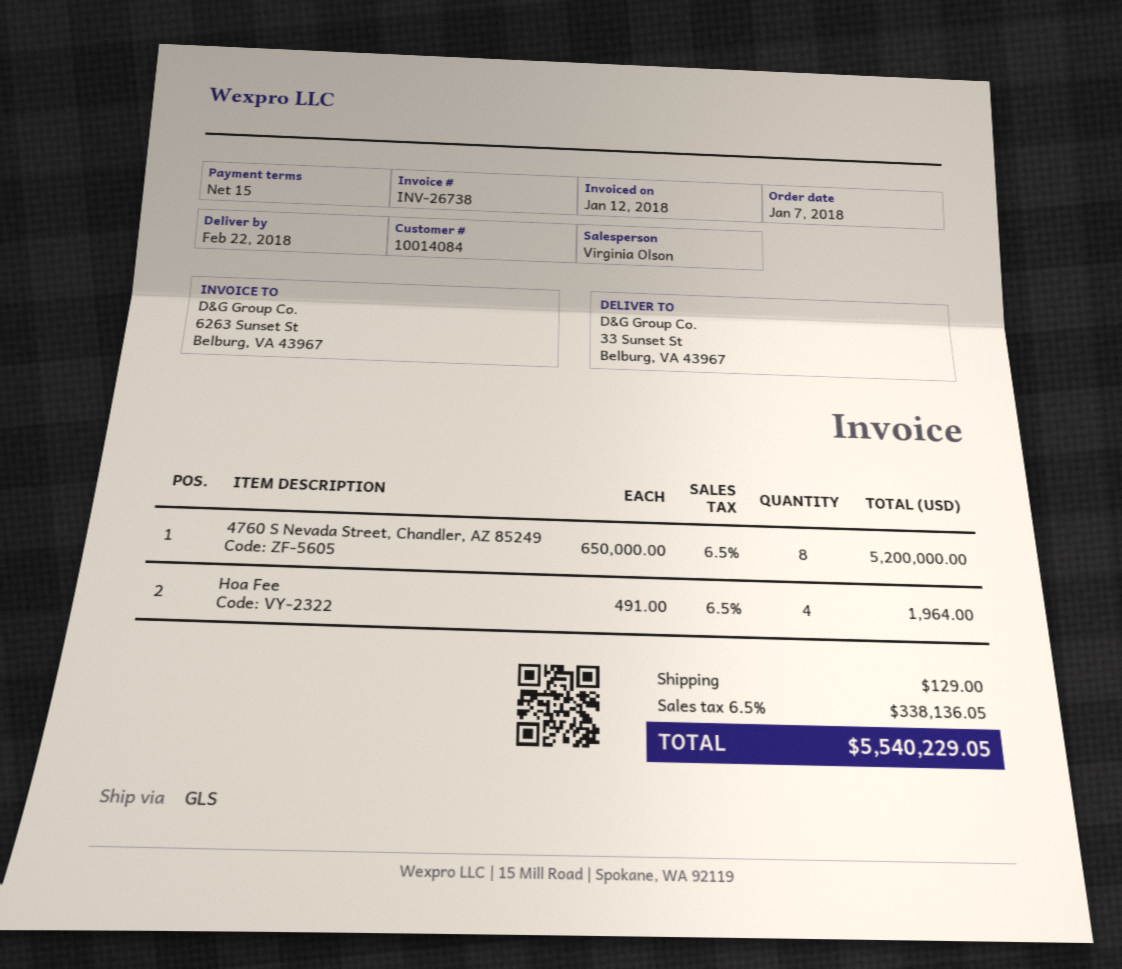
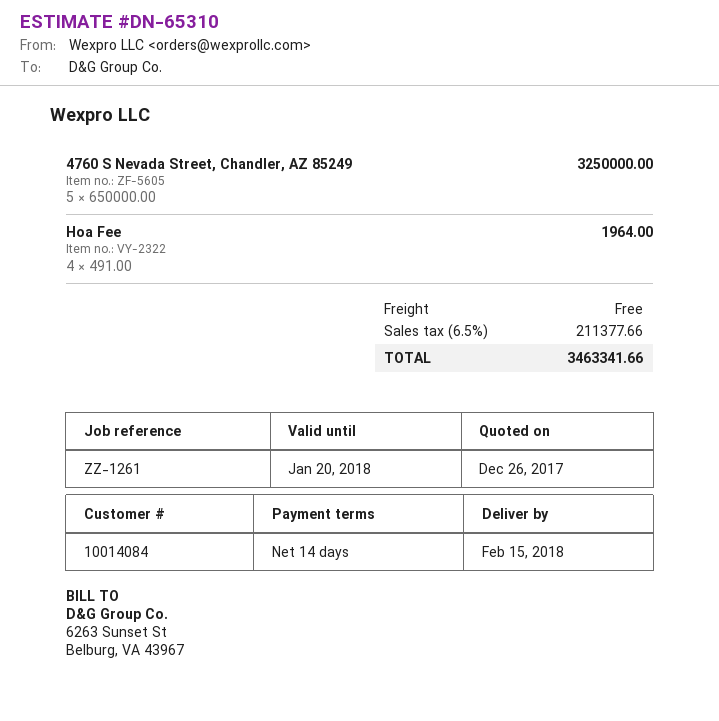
delivery date: 2018-02-22 -> 2018-02-15
payment terms: 15 days -> 14 days
4760 S Nevada Street, Chandler, AZ 85249: 8 x 650000.00 = 5200000.00 -> 5 x 650000.00 = 3250000.00
shipping: 129.00 -> 0.00
tax: 6.5% = 338136.05 -> 6.5% = 211377.66
total: 5540229.05 -> 3463341.66

